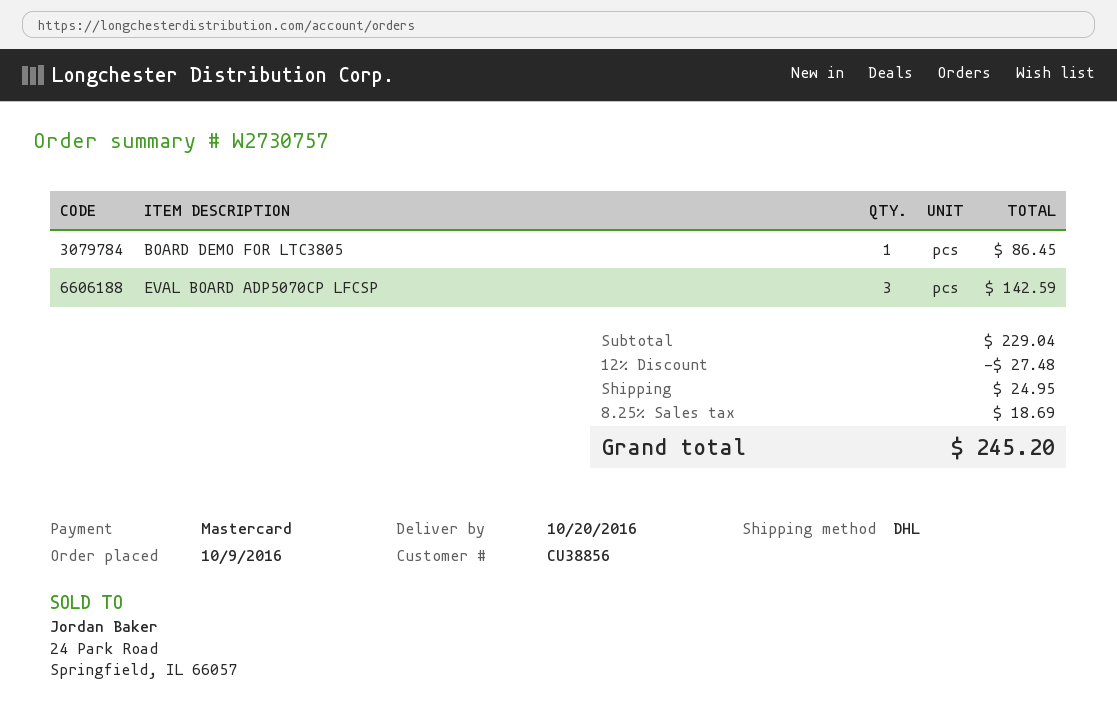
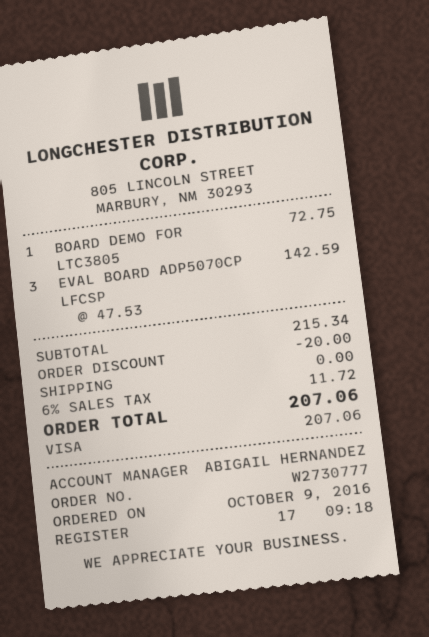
order number: W2730757 -> W2730777
payment method: Mastercard -> Visa
BOARD DEMO FOR LTC3805: 1 for 86.45 -> 1 for 72.75
subtotal: 229.04 -> 215.34
discount: 27.48 -> 20.00
shipping: 24.95 -> 0.00
tax: 8.25% = 18.69 -> 6% = 11.72
total: 245.20 -> 207.06

